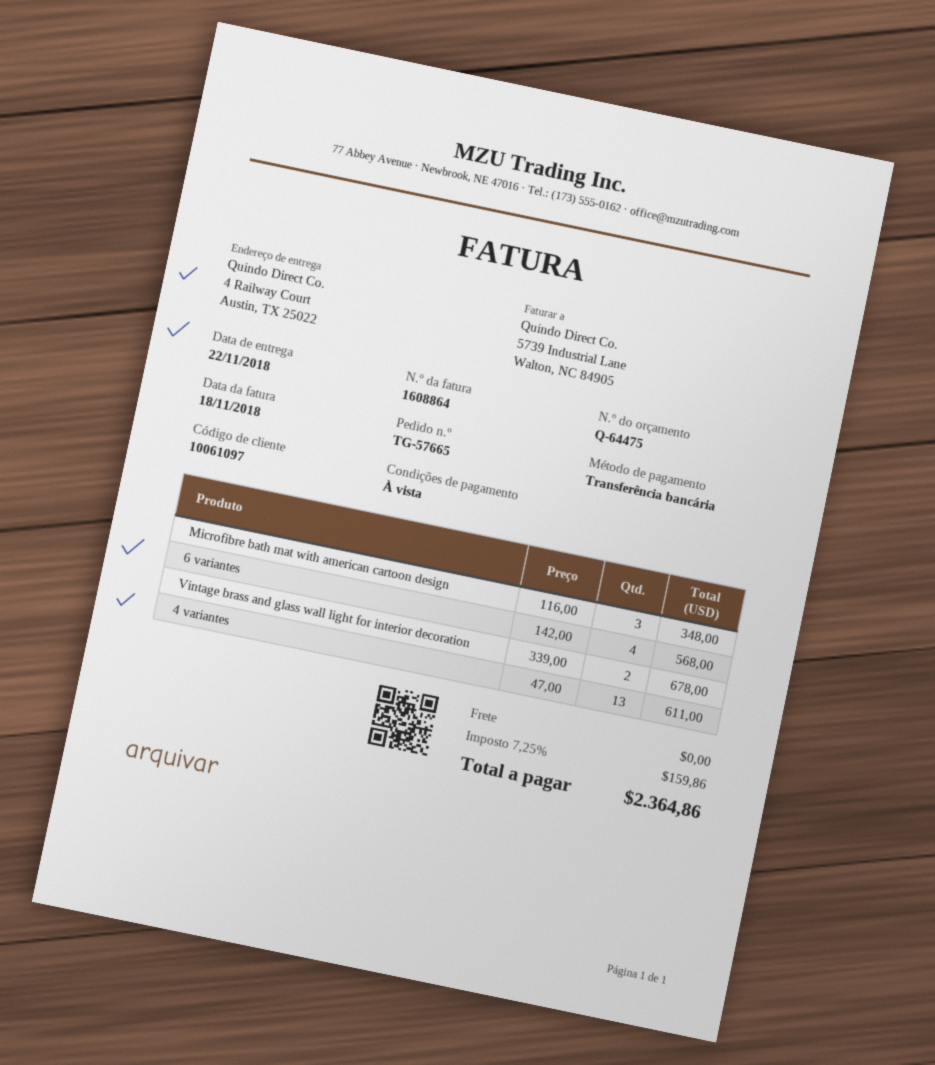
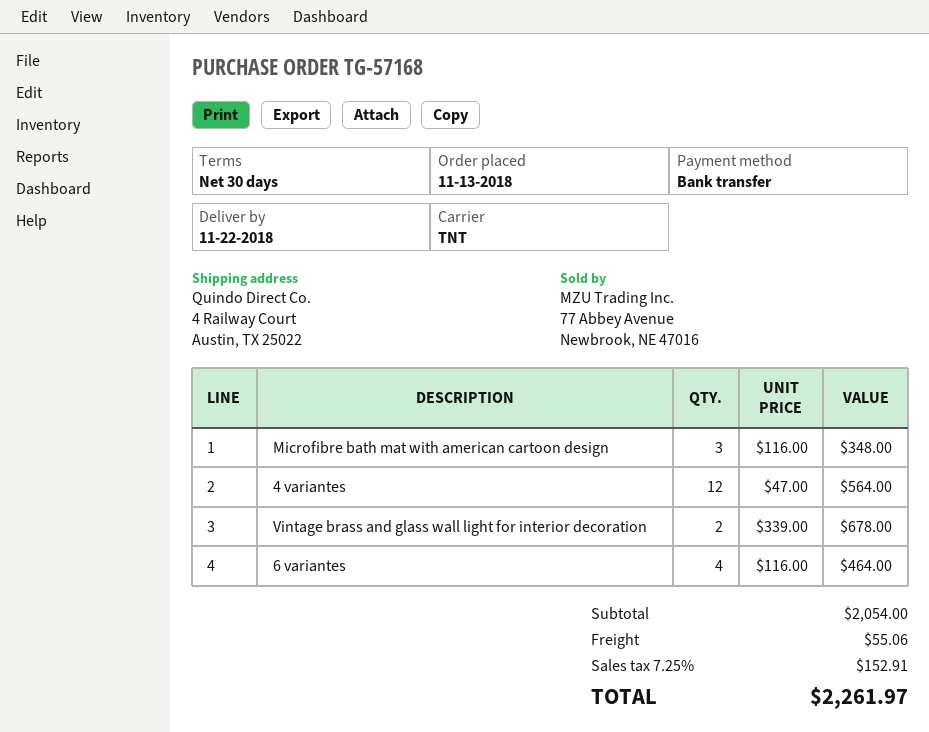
order number: TG-57665 -> TG-57168
payment terms: on receipt -> 30 days
6 variantes: 4 x 142.00 = 568.00 -> 4 x 116.00 = 464.00
4 variantes: 13 x 47.00 = 611.00 -> 12 x 47.00 = 564.00
shipping: 0.00 -> 55.06
tax: 7.25% = 159.86 -> 7.25% = 152.91
total: 2364.86 -> 2261.97

